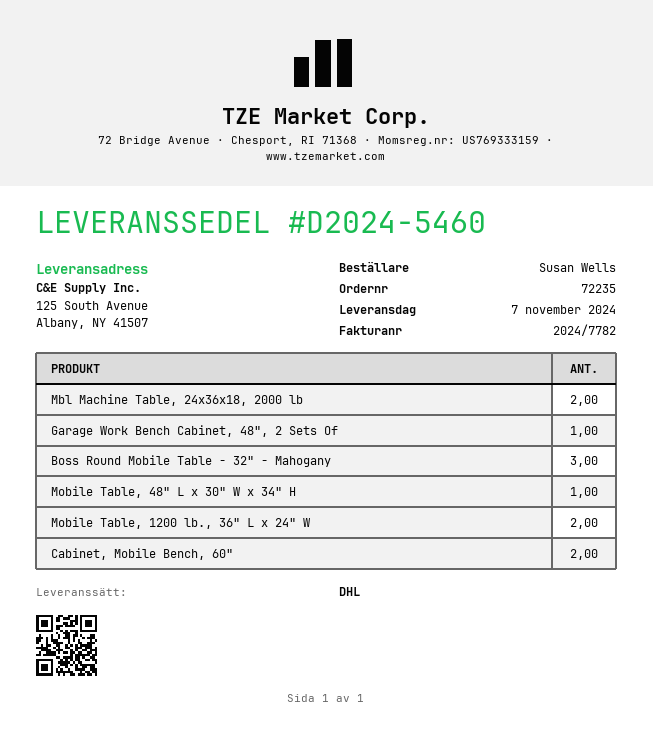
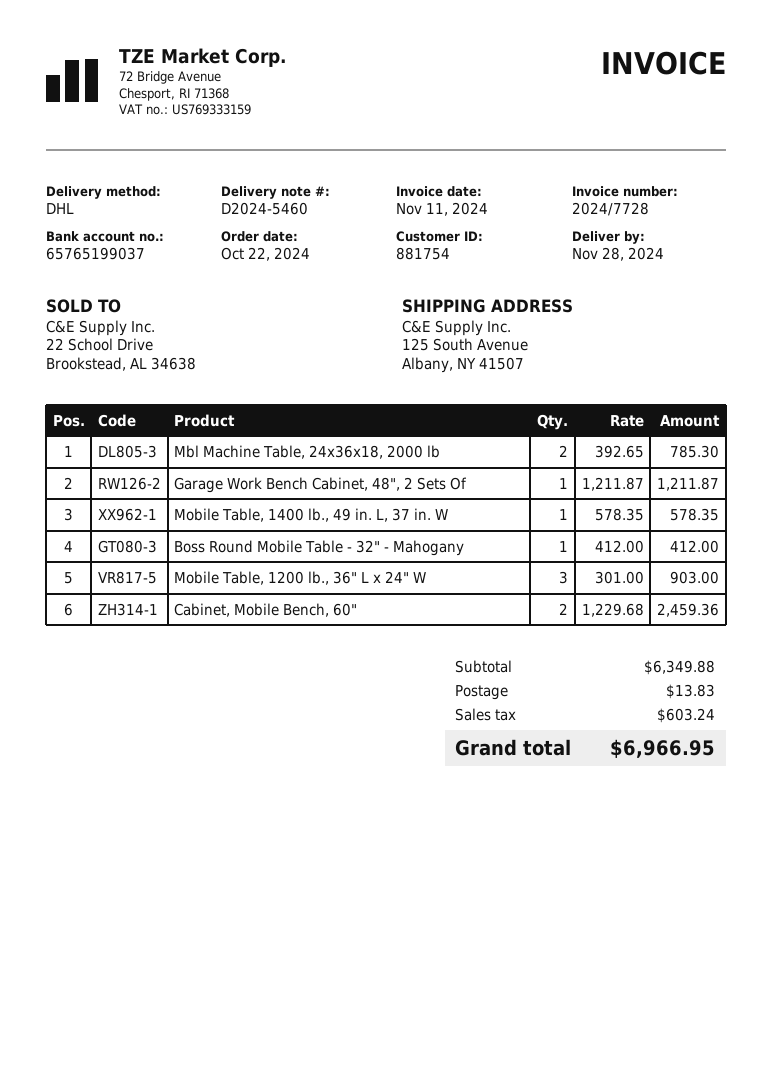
delivery date: 2024-11-07 -> 2024-11-28
invoice number: 2024/7782 -> 2024/7728
Boss Round Mobile Table - 32" - Mahogany: 3 -> 1
Mobile Table, 48" L x 30" W x 34" H: 1 -> none
Mobile Table, 1200 lb., 36" L x 24" W: 2 -> 3
Mobile Table, 1400 lb., 49 in. L, 37 in. W: none -> 1

